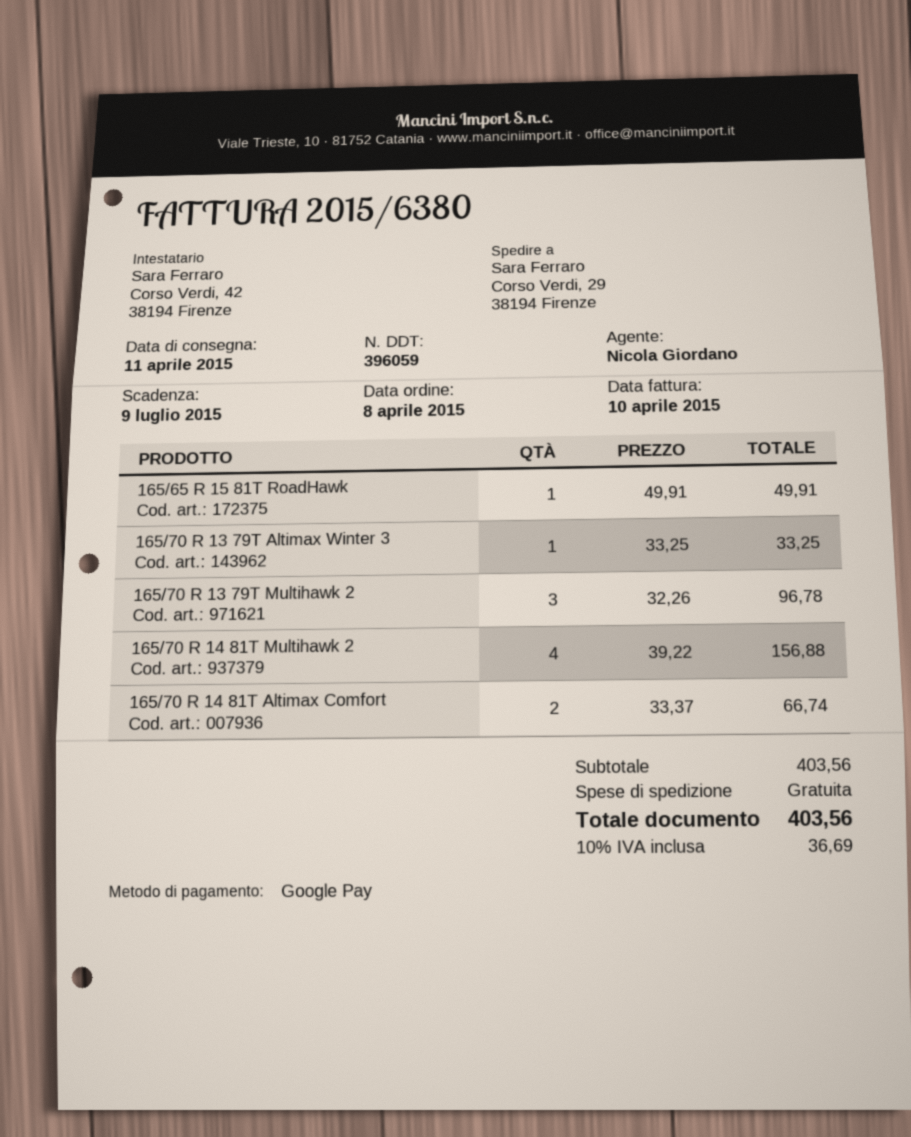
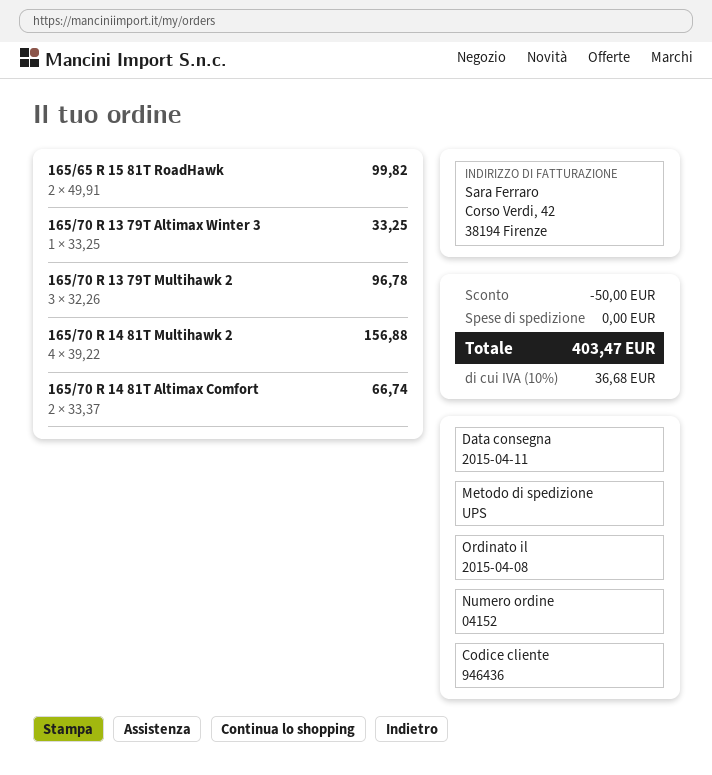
165/65 R 15 81T RoadHawk: 1 x 49.91 = 49.91 -> 2 x 49.91 = 99.82
discount: none -> 50.00
tax: 10% = 36.69 -> 10% = 36.68
total: 403.56 -> 403.47

